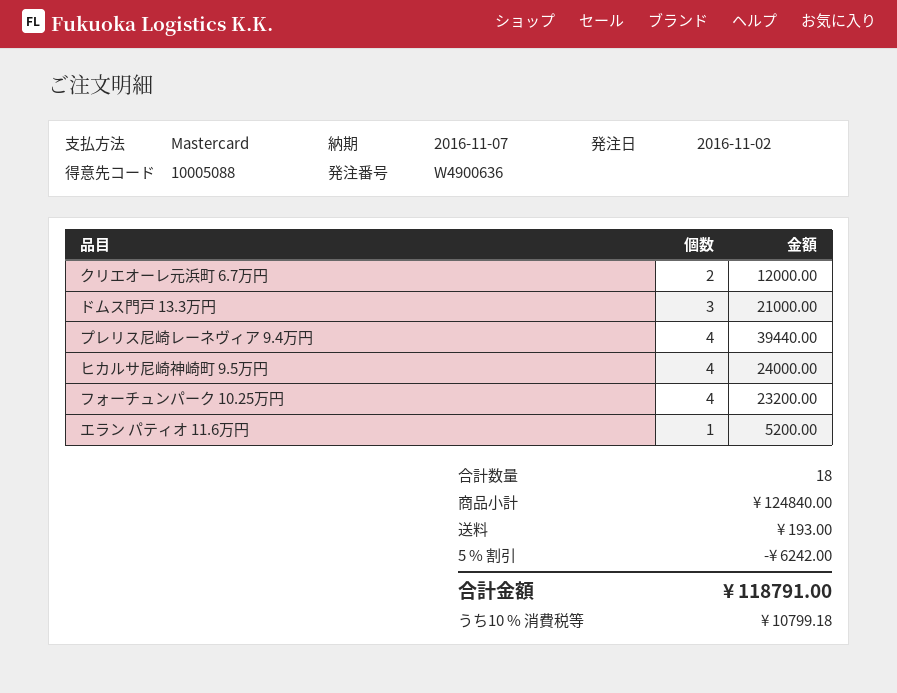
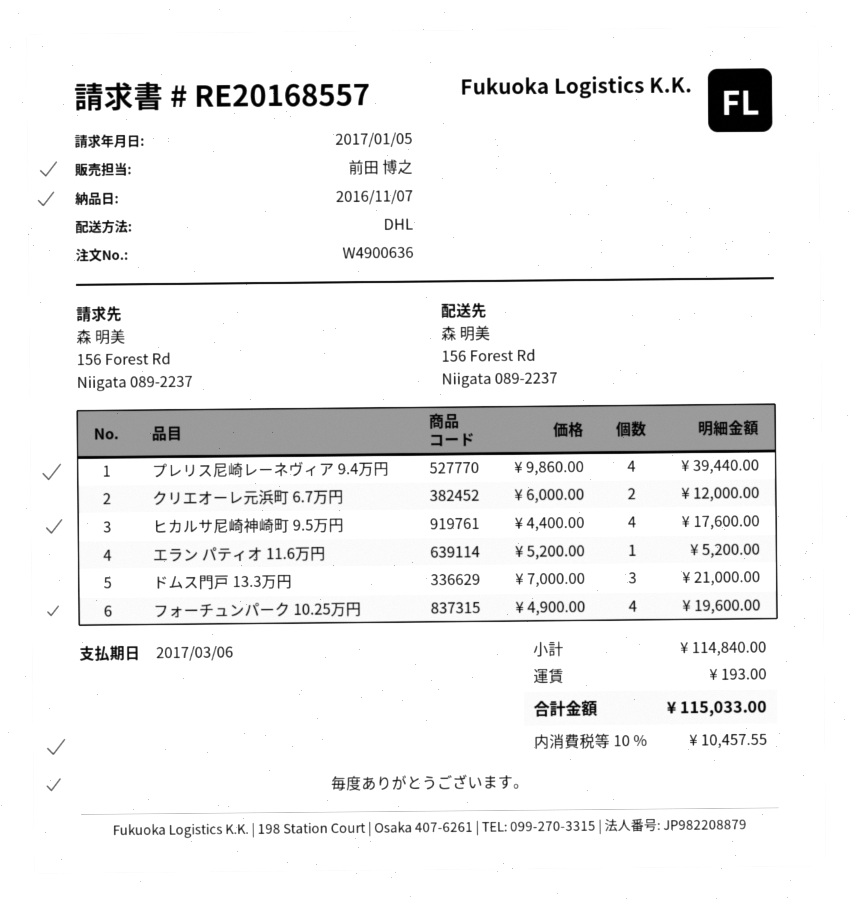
ヒカルサ尼崎神崎町 9.5万円: 4 for 24000.00 -> 4 for 17600.00
フォーチュンパーク 10.25万円: 4 for 23200.00 -> 4 for 19600.00
subtotal: 124840.00 -> 114840.00
discount: 5% = 6242.00 -> none
tax: 10% = 10799.18 -> 10% = 10457.55
total: 118791.00 -> 115033.00

